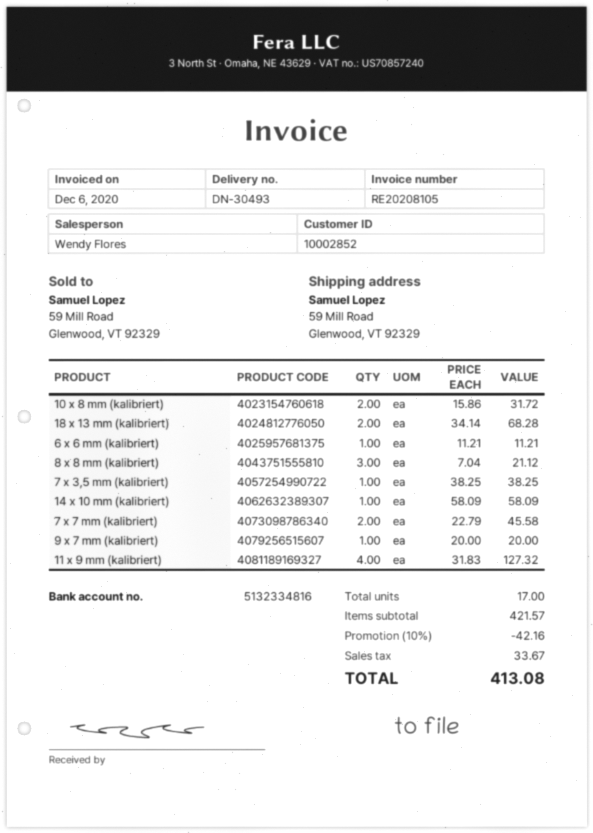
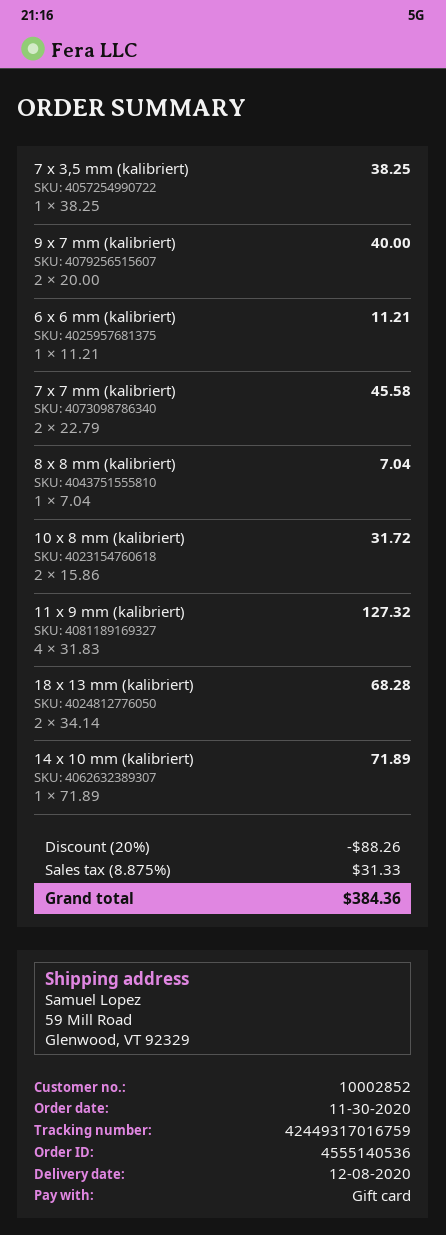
8 x 8 mm (kalibriert): 3 x 7.04 = 21.12 -> 1 x 7.04 = 7.04
14 x 10 mm (kalibriert): 1 x 58.09 = 58.09 -> 1 x 71.89 = 71.89
9 x 7 mm (kalibriert): 1 x 20.00 = 20.00 -> 2 x 20.00 = 40.00
discount: 10% = 42.16 -> 20% = 88.26
tax: 33.67 -> 31.33
total: 413.08 -> 384.36

